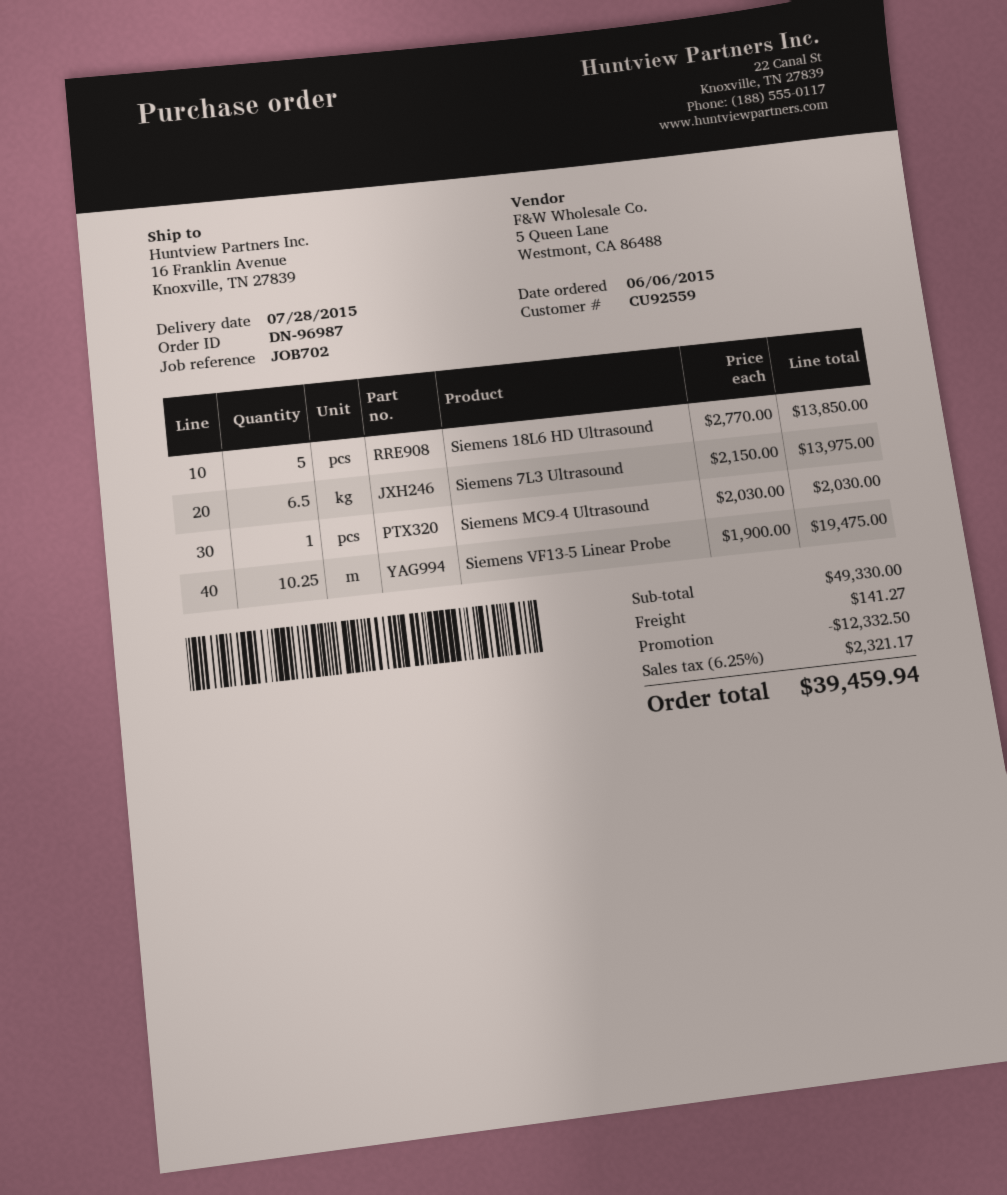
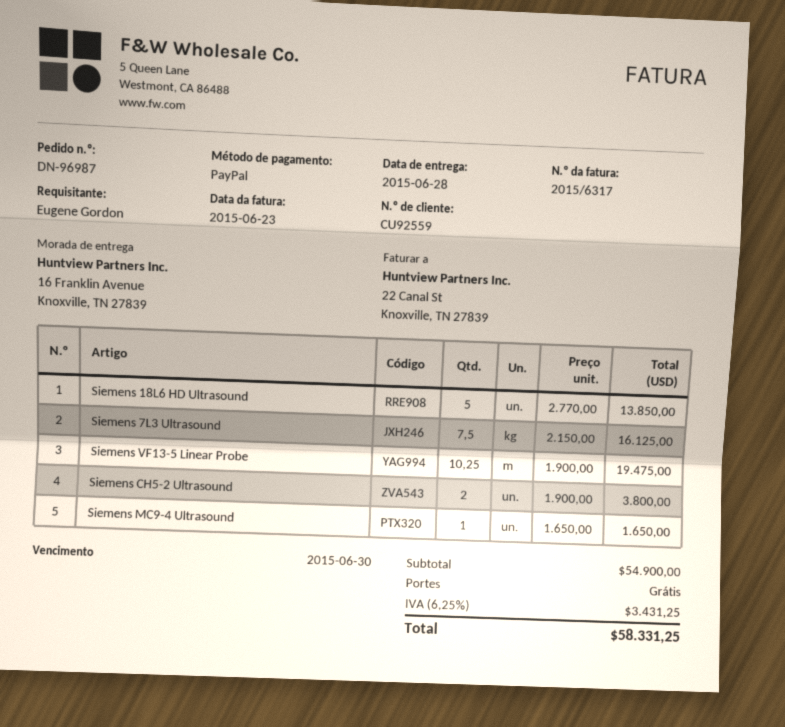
delivery date: 2015-07-28 -> 2015-06-28
Siemens 7L3 Ultrasound: 6.5 x 2150.00 = 13975.00 -> 7.5 x 2150.00 = 16125.00
Siemens MC9-4 Ultrasound: 1 x 2030.00 = 2030.00 -> 1 x 1650.00 = 1650.00
Siemens CH5-2 Ultrasound: none -> 2 x 1900.00 = 3800.00
subtotal: 49330.00 -> 54900.00
discount: 12332.50 -> none
shipping: 141.27 -> 0.00
tax: 6.25% = 2321.17 -> 6.25% = 3431.25
total: 39459.94 -> 58331.25

